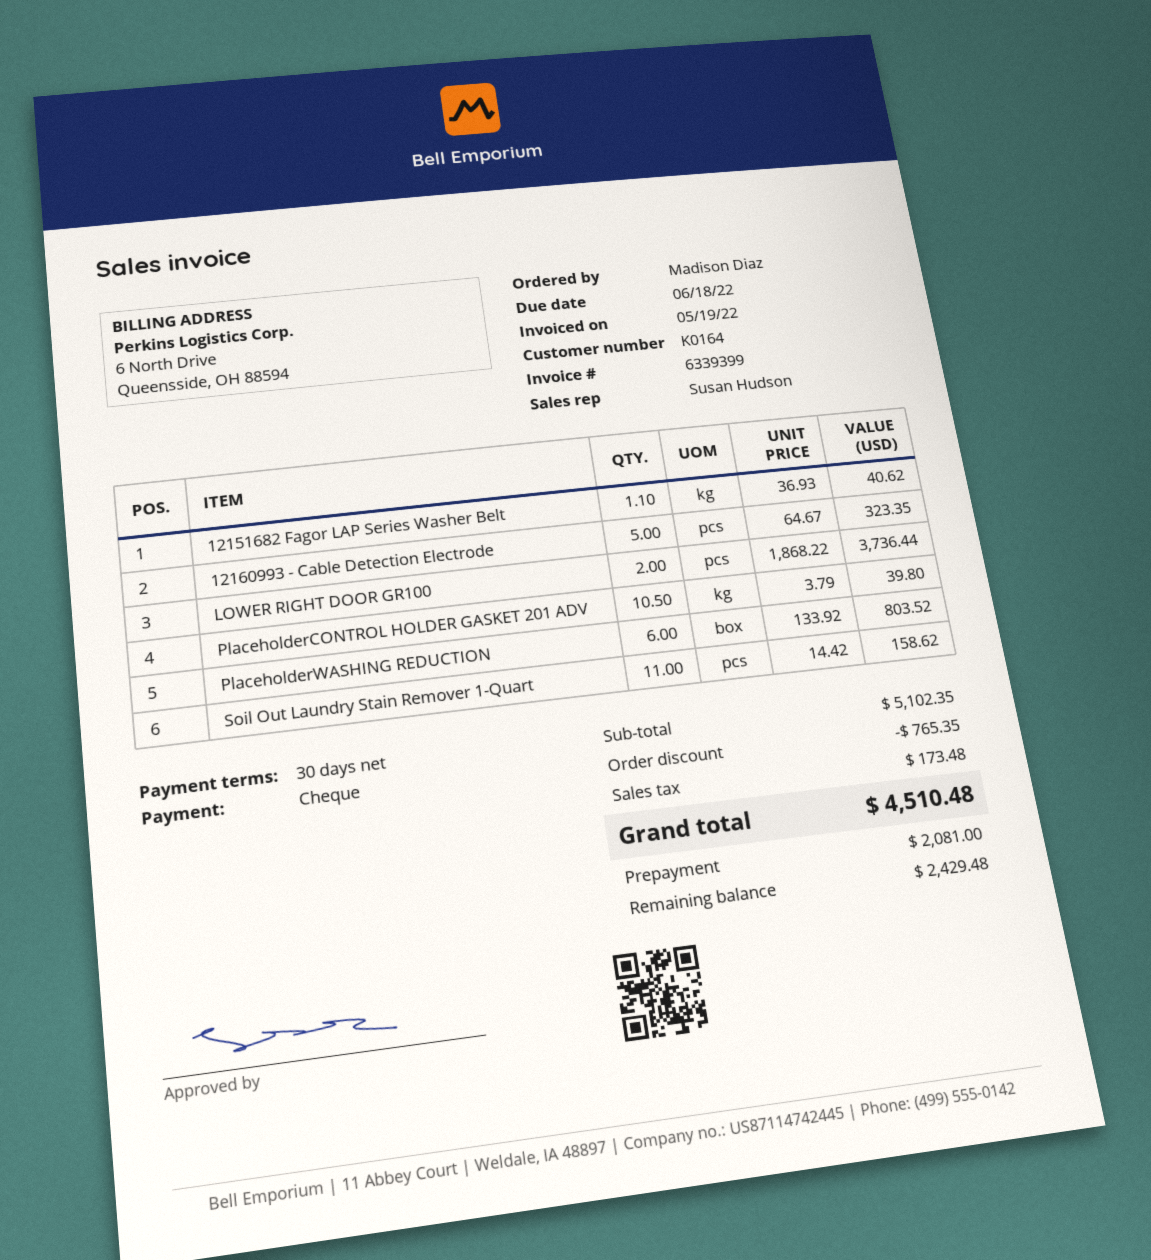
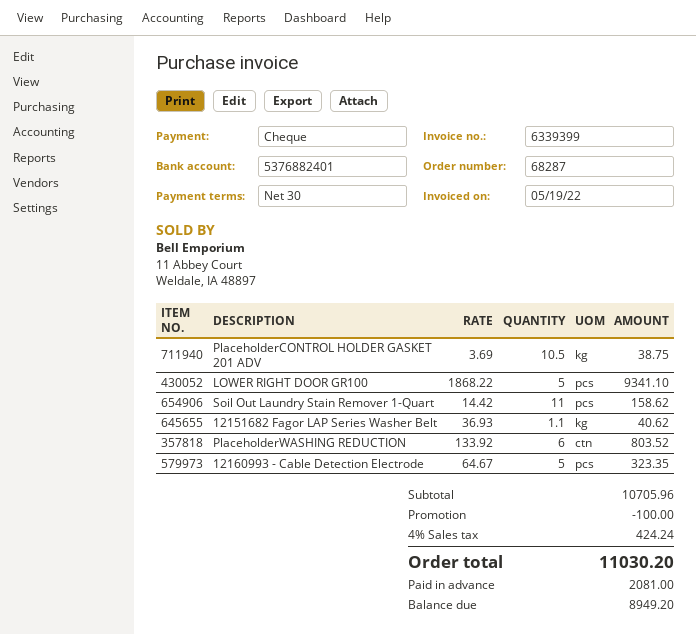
LOWER RIGHT DOOR GR100: 2 x 1868.22 = 3736.44 -> 5 x 1868.22 = 9341.10
PlaceholderCONTROL HOLDER GASKET 201 ADV: 10.5 x 3.79 = 39.80 -> 10.5 x 3.69 = 38.75
subtotal: 5102.35 -> 10705.96
discount: 765.35 -> 100.00
tax: 173.48 -> 424.24
total: 4510.48 -> 11030.20
balance: 2429.48 -> 8949.20

